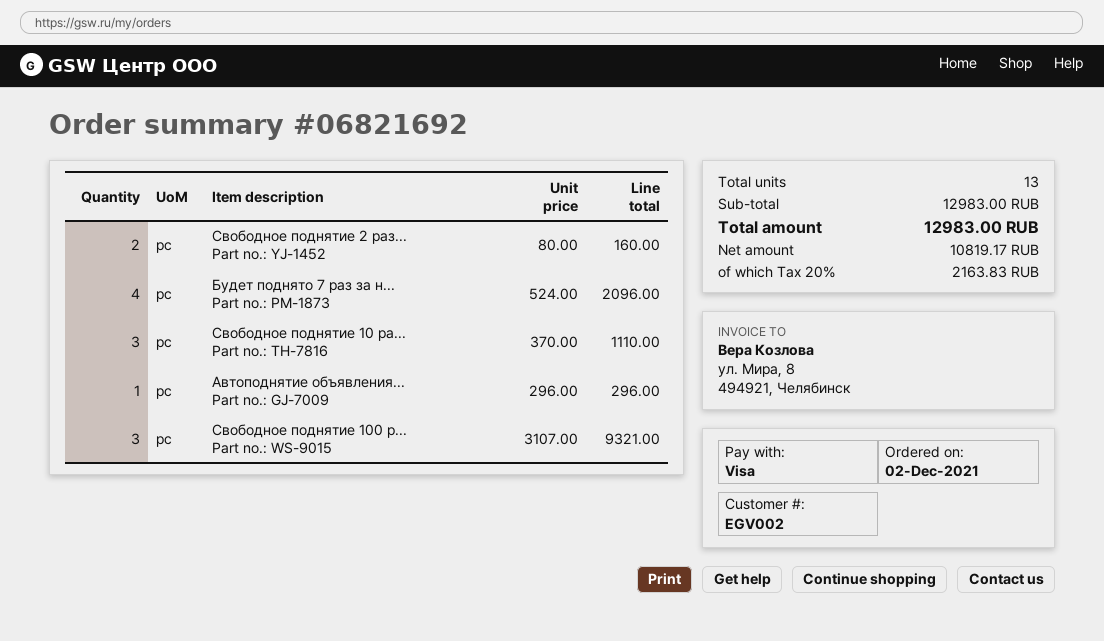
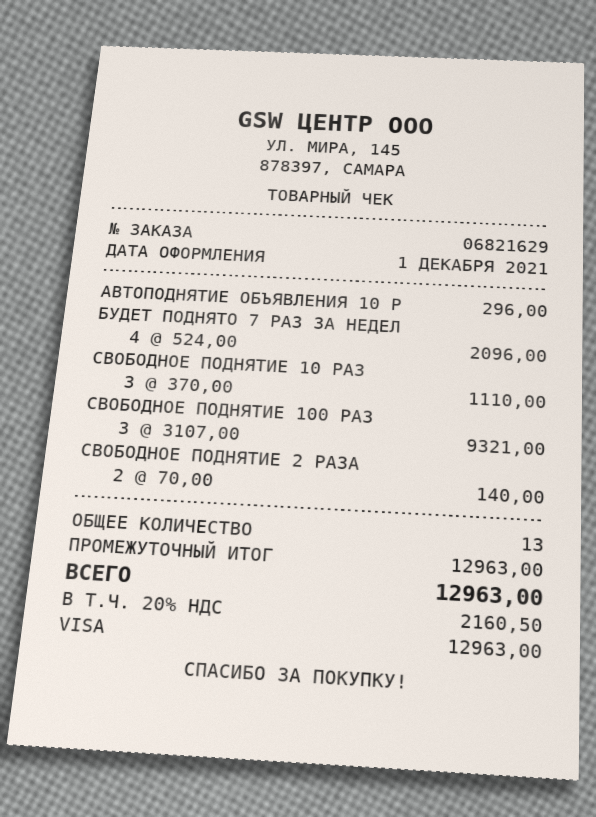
order number: 06821692 -> 06821629
order date: 2021-12-02 -> 2021-12-01
Свободное поднятие 2 раз...: 2 x 80.00 = 160.00 -> 2 x 70.00 = 140.00
subtotal: 12983.00 -> 12963.00
tax: 20% = 2163.83 -> 20% = 2160.50
total: 12983.00 -> 12963.00

